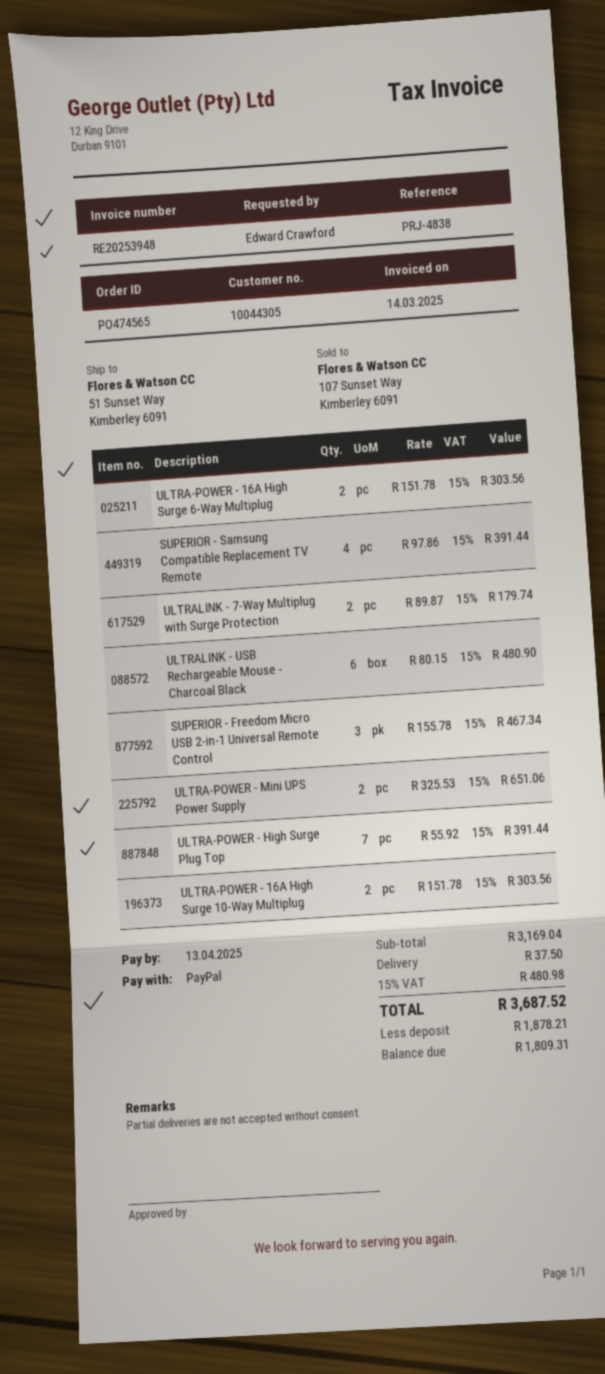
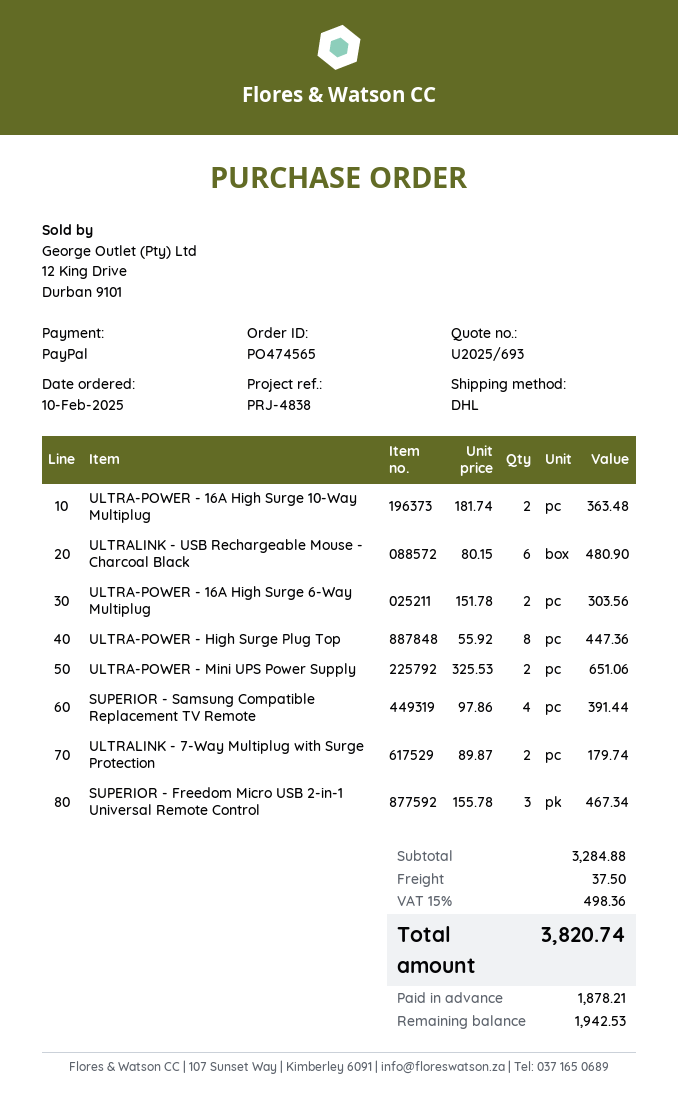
ULTRA-POWER - High Surge Plug Top: 7 x 55.92 = 391.44 -> 8 x 55.92 = 447.36
ULTRA-POWER - 16A High Surge 10-Way Multiplug: 2 x 151.78 = 303.56 -> 2 x 181.74 = 363.48
subtotal: 3169.04 -> 3284.88
tax: 15% = 480.98 -> 15% = 498.36
total: 3687.52 -> 3820.74
balance: 1809.31 -> 1942.53

